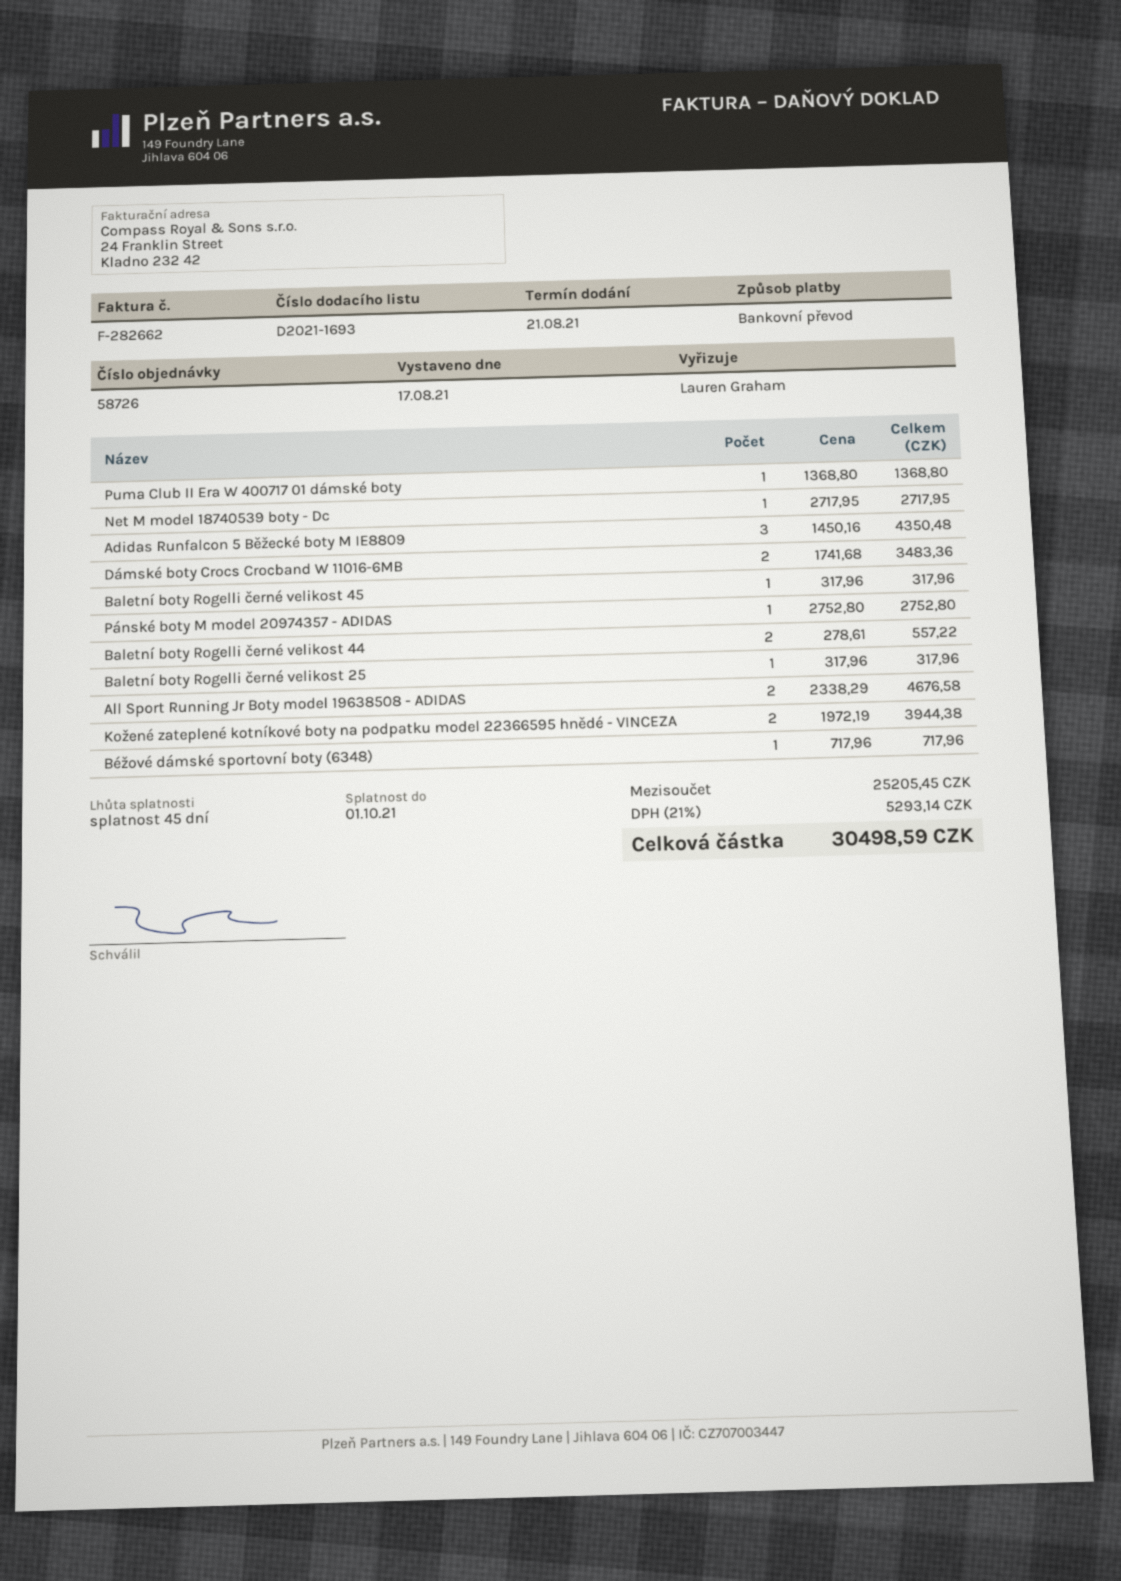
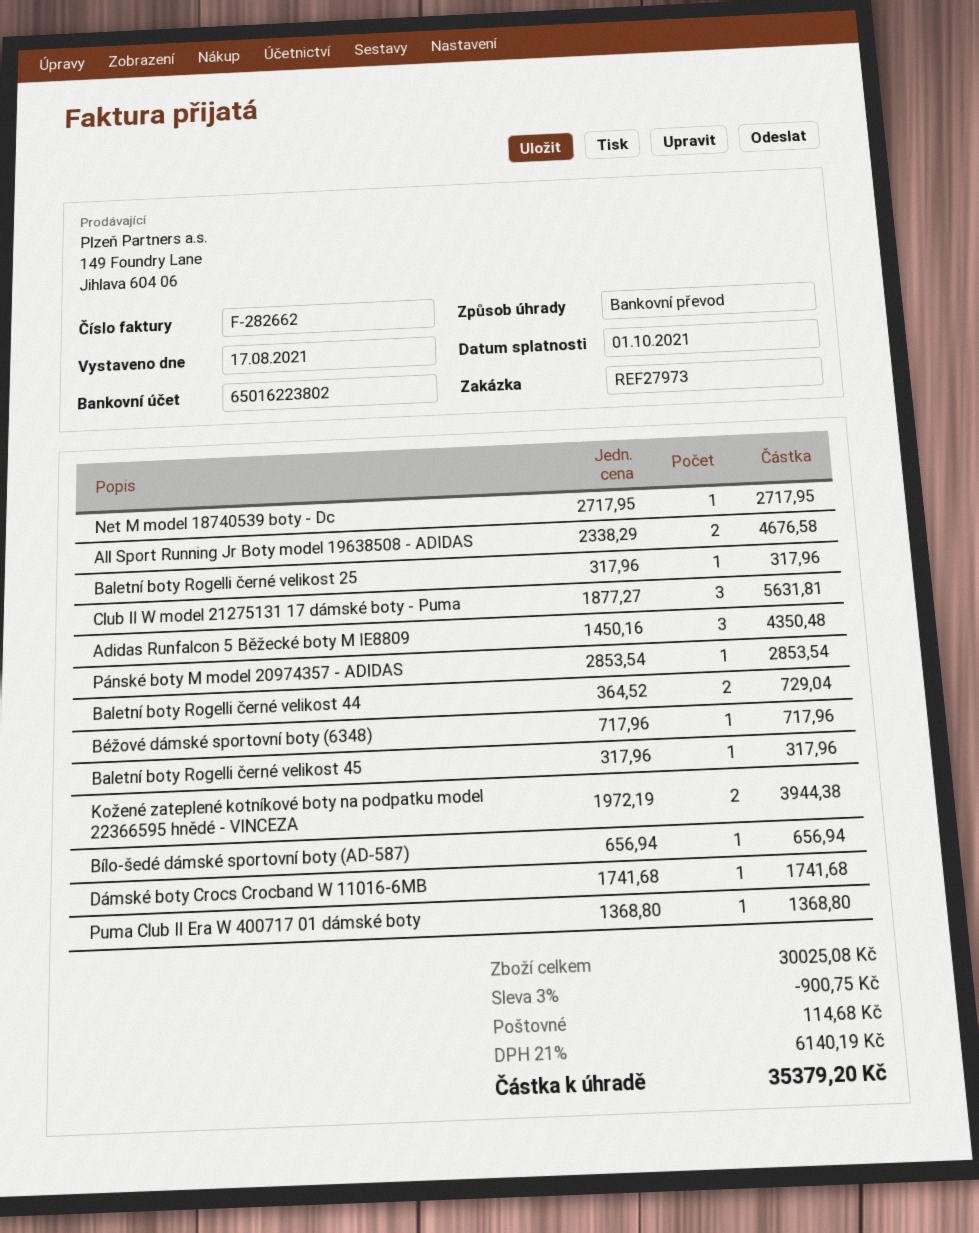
Dámské boty Crocs Crocband W 11016-6MB: 2 x 1741.68 = 3483.36 -> 1 x 1741.68 = 1741.68
Pánské boty M model 20974357 - ADIDAS: 1 x 2752.80 = 2752.80 -> 1 x 2853.54 = 2853.54
Baletní boty Rogelli černé velikost 44: 2 x 278.61 = 557.22 -> 2 x 364.52 = 729.04
Club II W model 21275131 17 dámské boty - Puma: none -> 3 x 1877.27 = 5631.81
Bílo-šedé dámské sportovní boty (AD-587): none -> 1 x 656.94 = 656.94
subtotal: 25205.45 -> 30025.08
discount: none -> 3% = 900.75
shipping: none -> 114.68
tax: 21% = 5293.14 -> 21% = 6140.19
total: 30498.59 -> 35379.20

